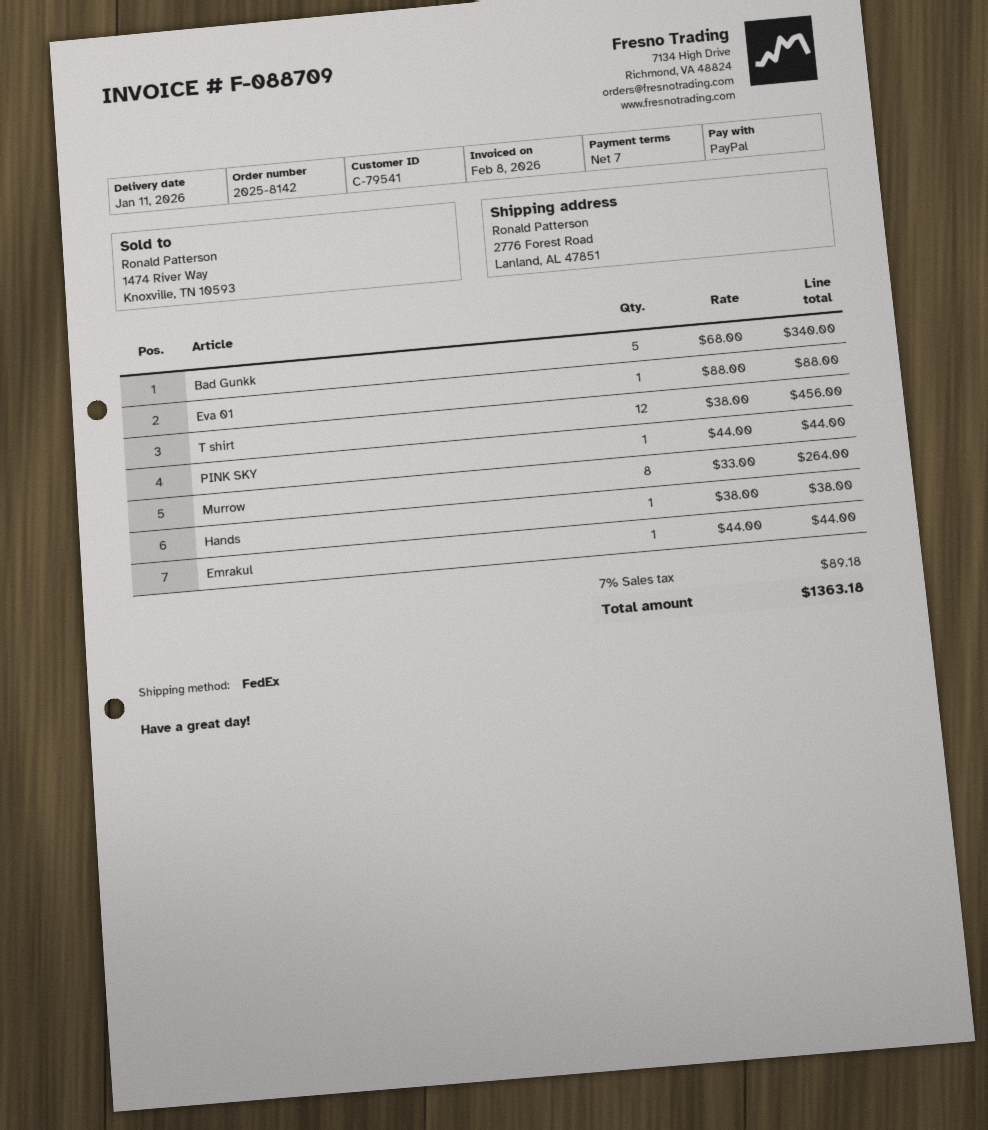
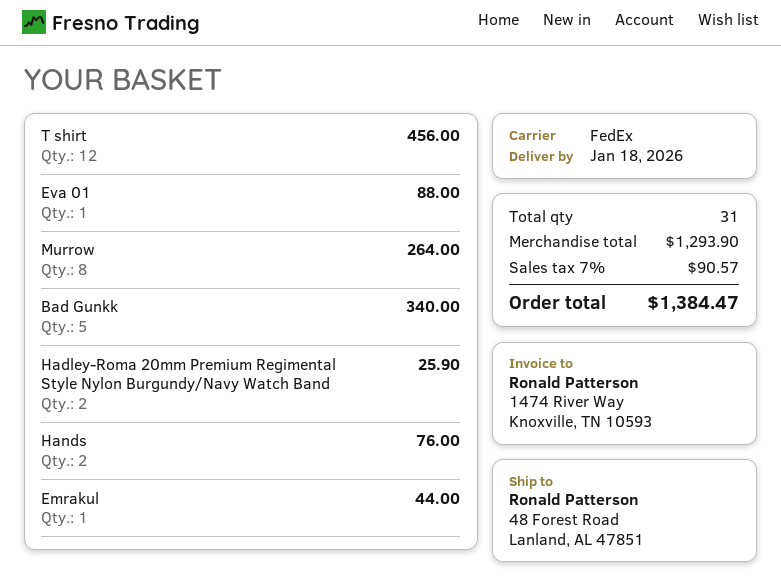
delivery date: 2026-01-11 -> 2026-01-18
ship to: 2776 Forest Road, Lanland, AL 47851 -> 48 Forest Road, Lanland, AL 47851
PINK SKY: 1 for 44.00 -> none
Hands: 1 for 38.00 -> 2 for 76.00
Hadley-Roma 20mm Premium Regimental Style Nylon Burgundy/Navy Watch Band: none -> 2 for 25.90
tax: 7% = 89.18 -> 7% = 90.57
total: 1363.18 -> 1384.47

